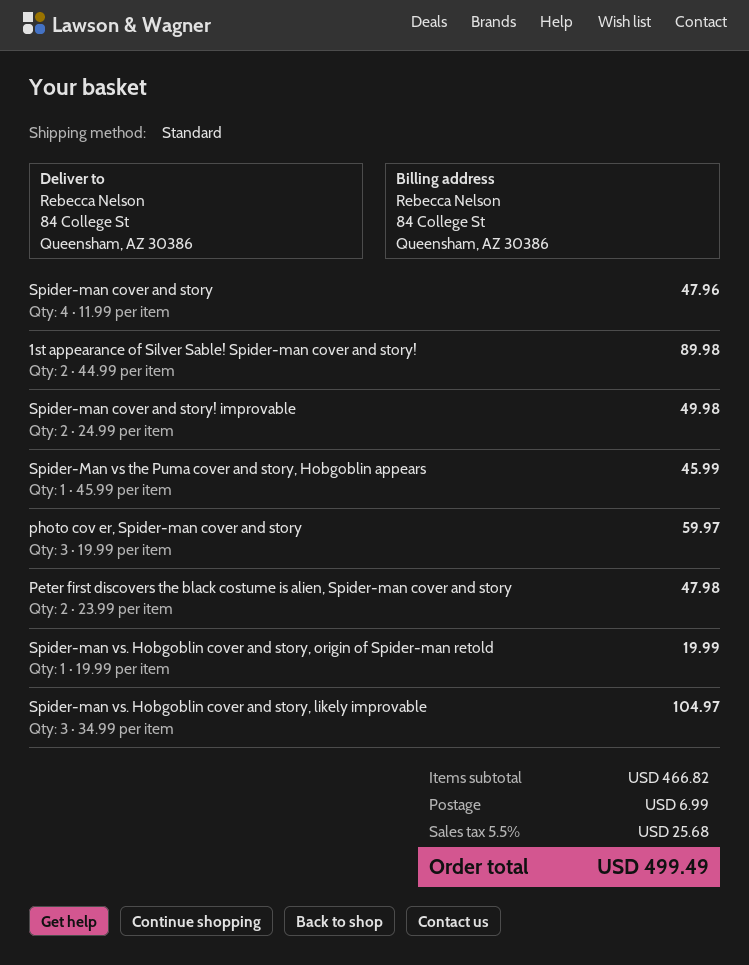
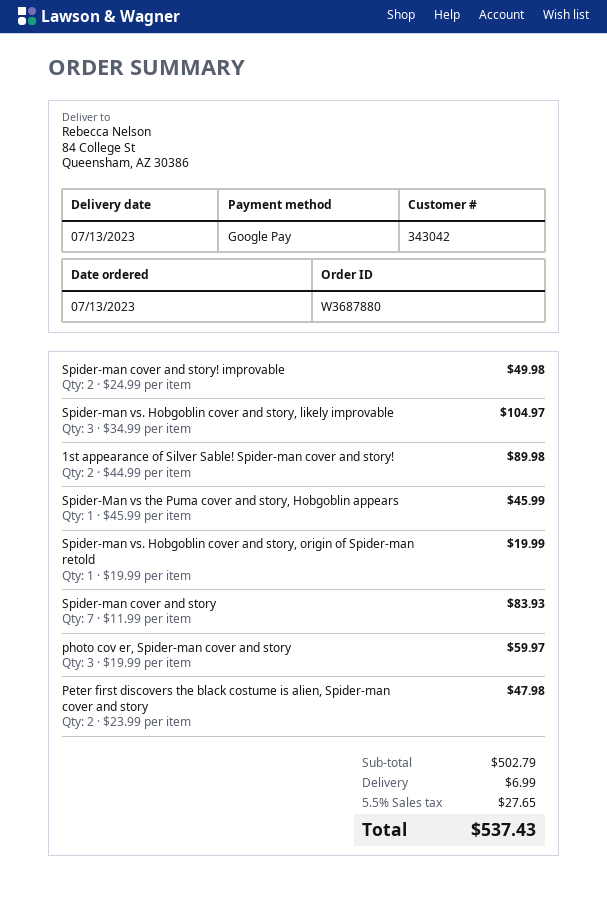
Spider-man cover and story: 4 x 11.99 = 47.96 -> 7 x 11.99 = 83.93
subtotal: 466.82 -> 502.79
tax: 5.5% = 25.68 -> 5.5% = 27.65
total: 499.49 -> 537.43

